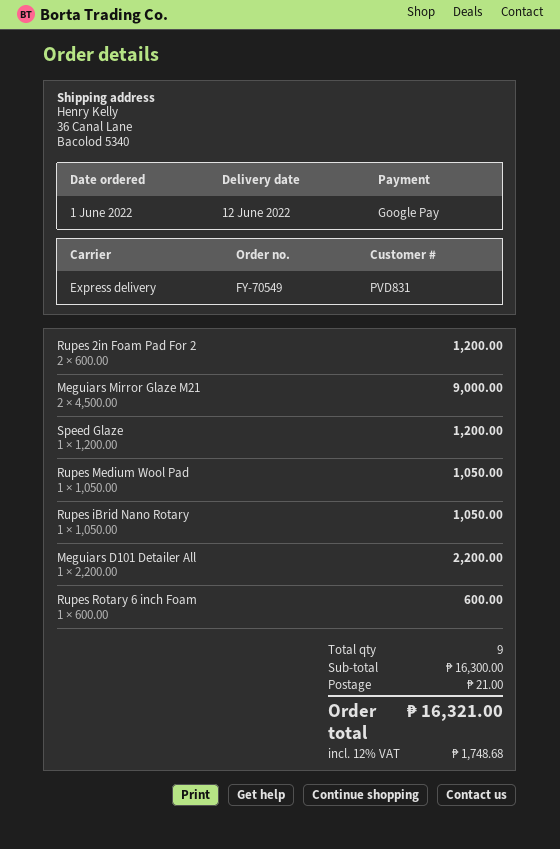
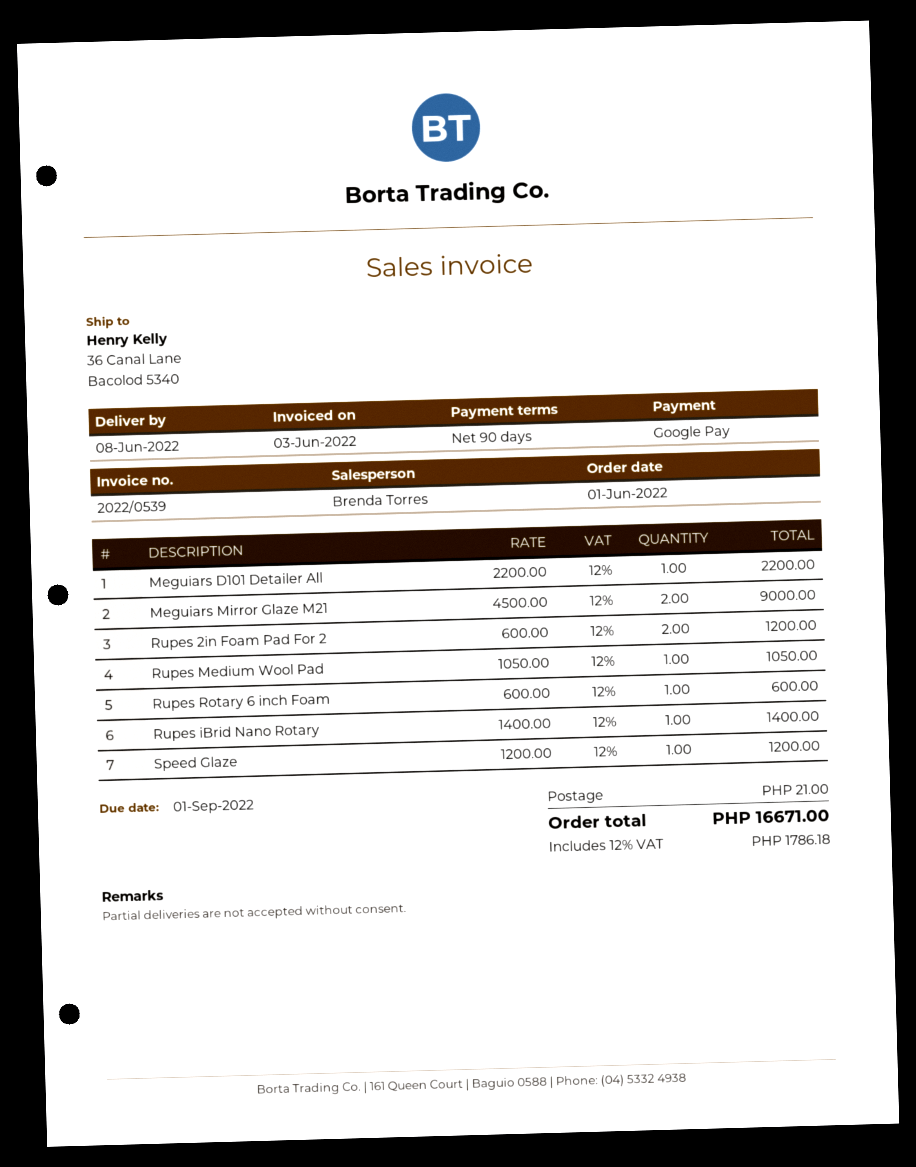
delivery date: 2022-06-12 -> 2022-06-08
Rupes iBrid Nano Rotary: 1 x 1050.00 = 1050.00 -> 1 x 1400.00 = 1400.00
tax: 12% = 1748.68 -> 12% = 1786.18
total: 16321.00 -> 16671.00

